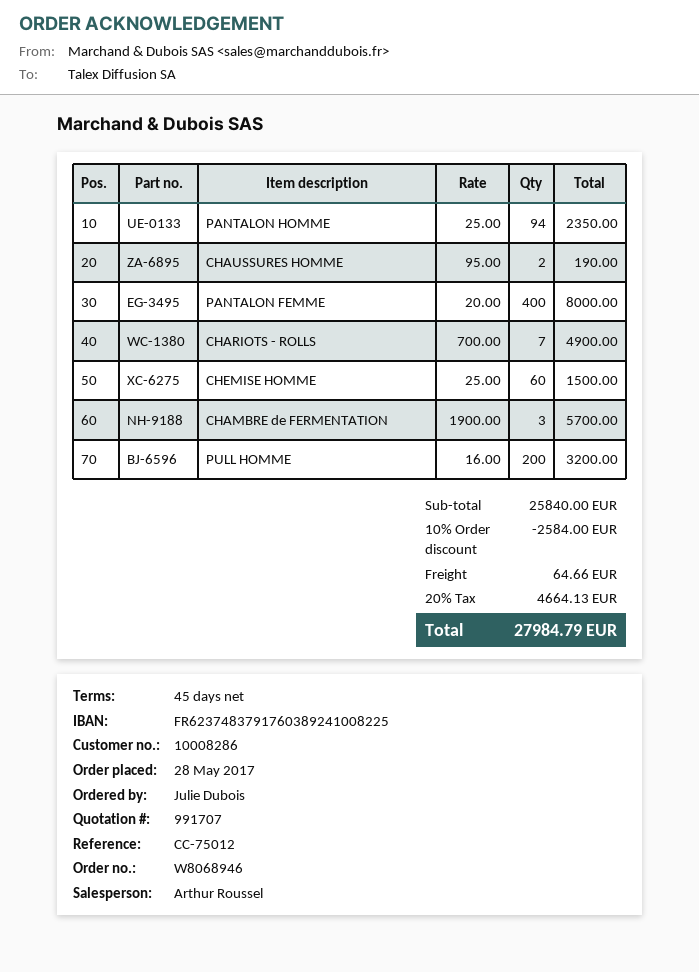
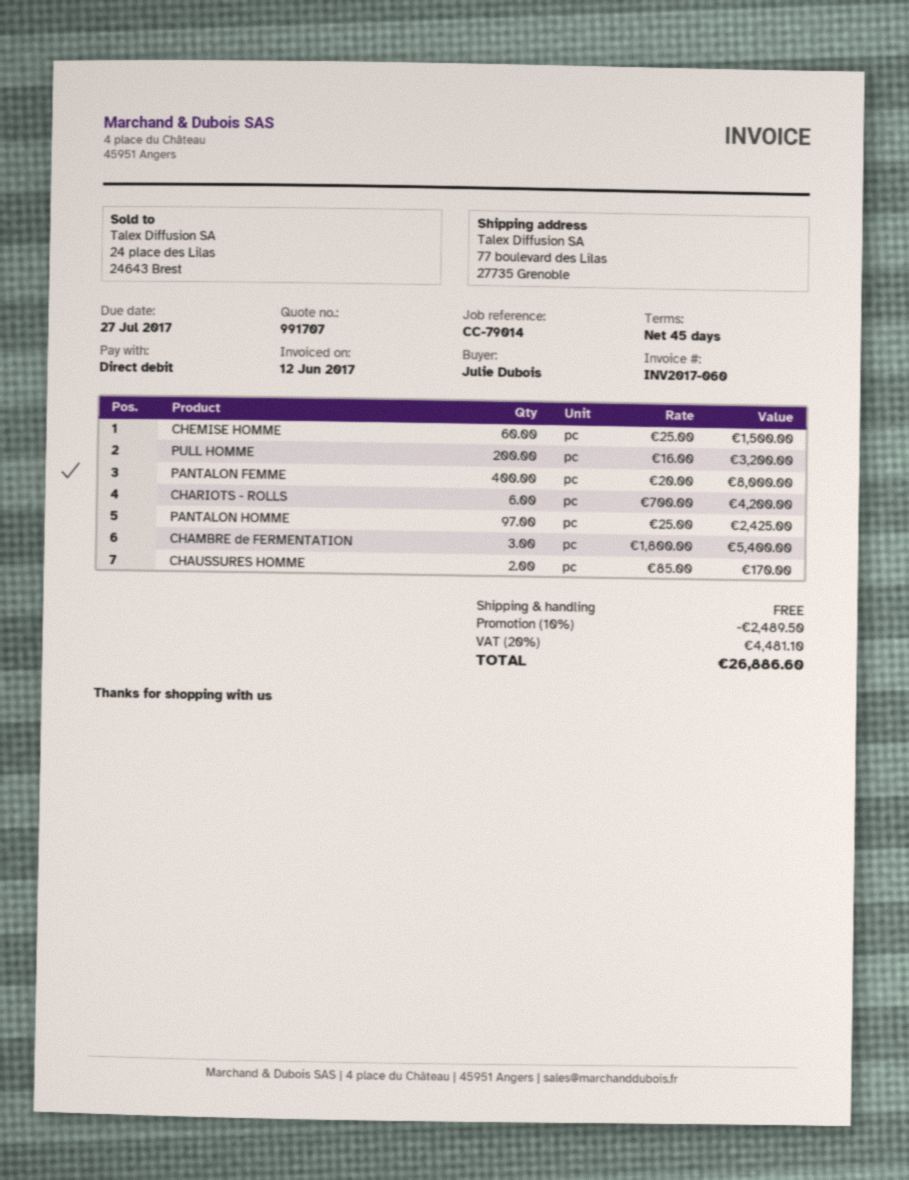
reference: CC-75012 -> CC-79014
PANTALON HOMME: 94 x 25.00 = 2350.00 -> 97 x 25.00 = 2425.00
CHAUSSURES HOMME: 2 x 95.00 = 190.00 -> 2 x 85.00 = 170.00
CHARIOTS - ROLLS: 7 x 700.00 = 4900.00 -> 6 x 700.00 = 4200.00
CHAMBRE de FERMENTATION: 3 x 1900.00 = 5700.00 -> 3 x 1800.00 = 5400.00
discount: 10% = 2584.00 -> 10% = 2489.50
shipping: 64.66 -> 0.00
tax: 20% = 4664.13 -> 20% = 4481.10
total: 27984.79 -> 26886.60

